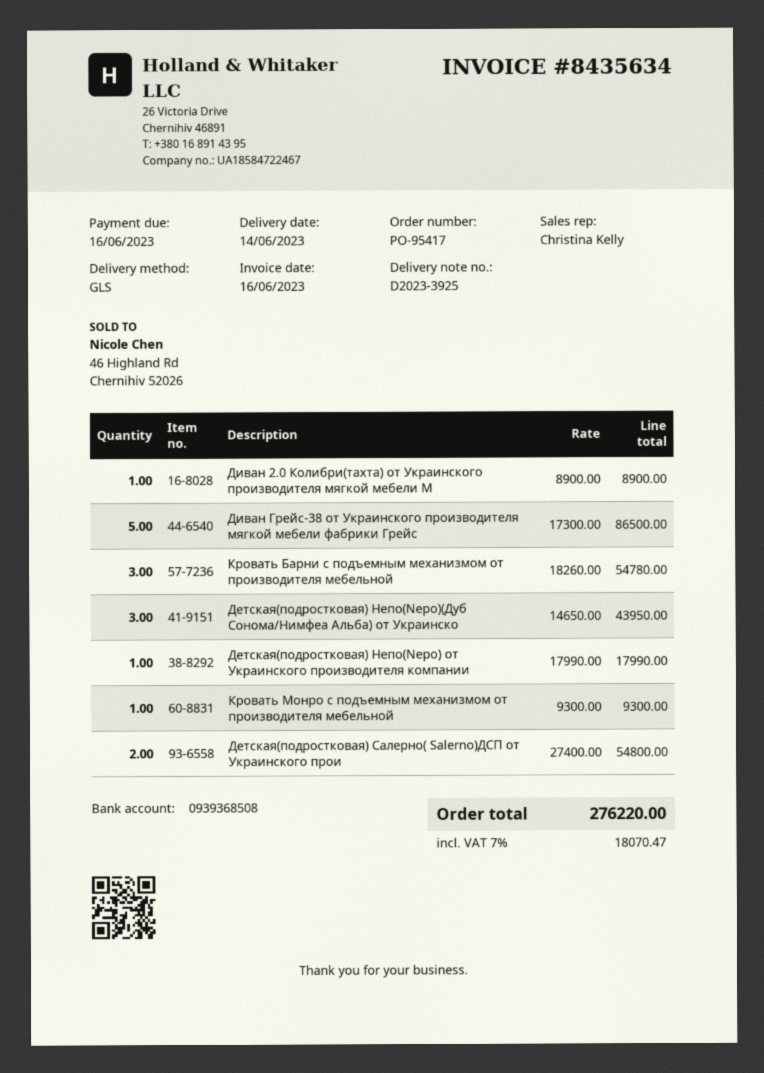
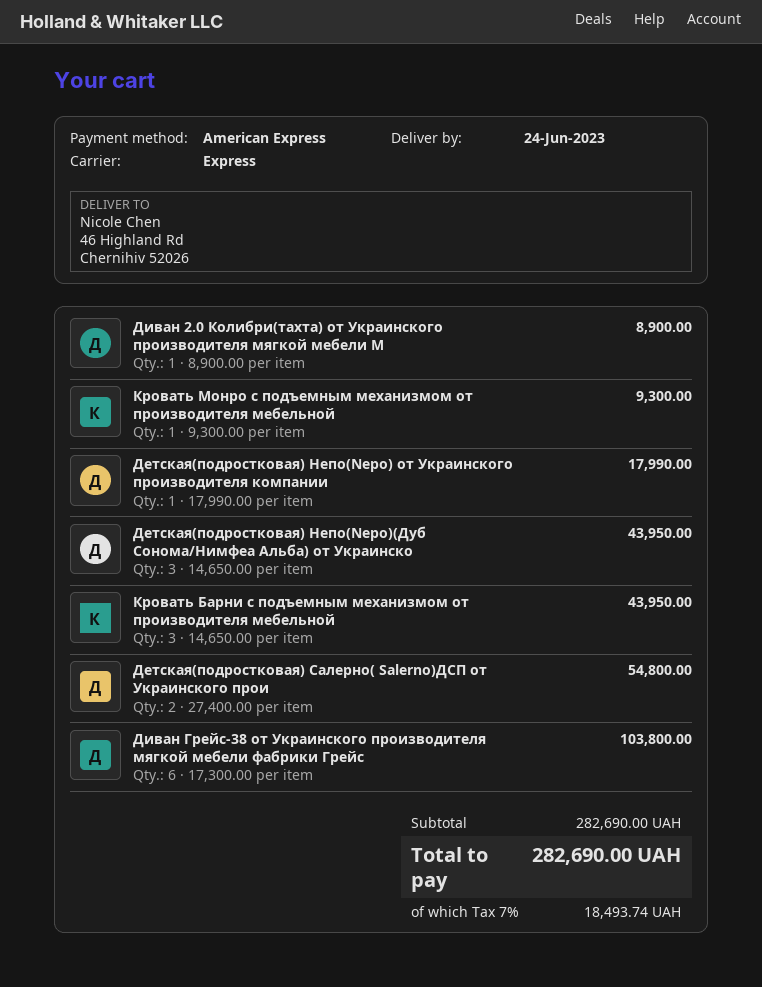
delivery date: 2023-06-14 -> 2023-06-24
shipping method: GLS -> express
Диван Грейс-38 от Украинского производителя мягкой мебели фабрики Грейс: 5 x 17300.00 = 86500.00 -> 6 x 17300.00 = 103800.00
Кровать Барни с подъемным механизмом от производителя мебельной: 3 x 18260.00 = 54780.00 -> 3 x 14650.00 = 43950.00
tax: 7% = 18070.47 -> 7% = 18493.74
total: 276220.00 -> 282690.00

